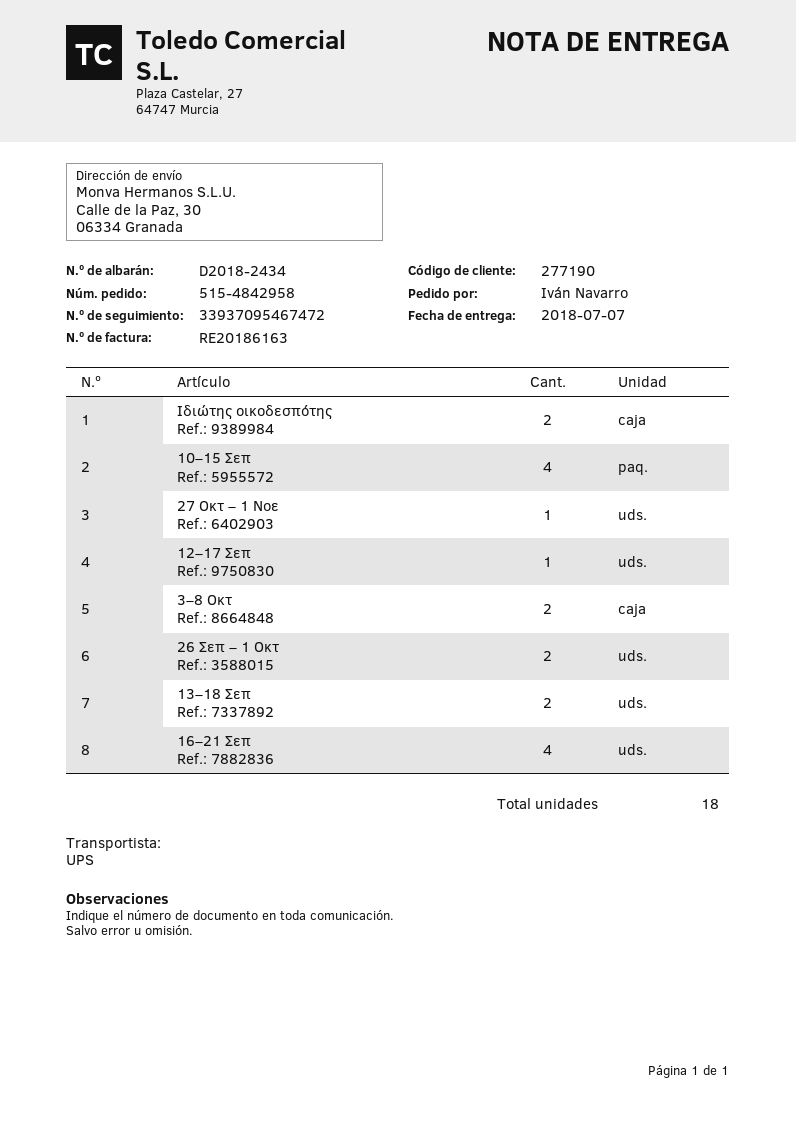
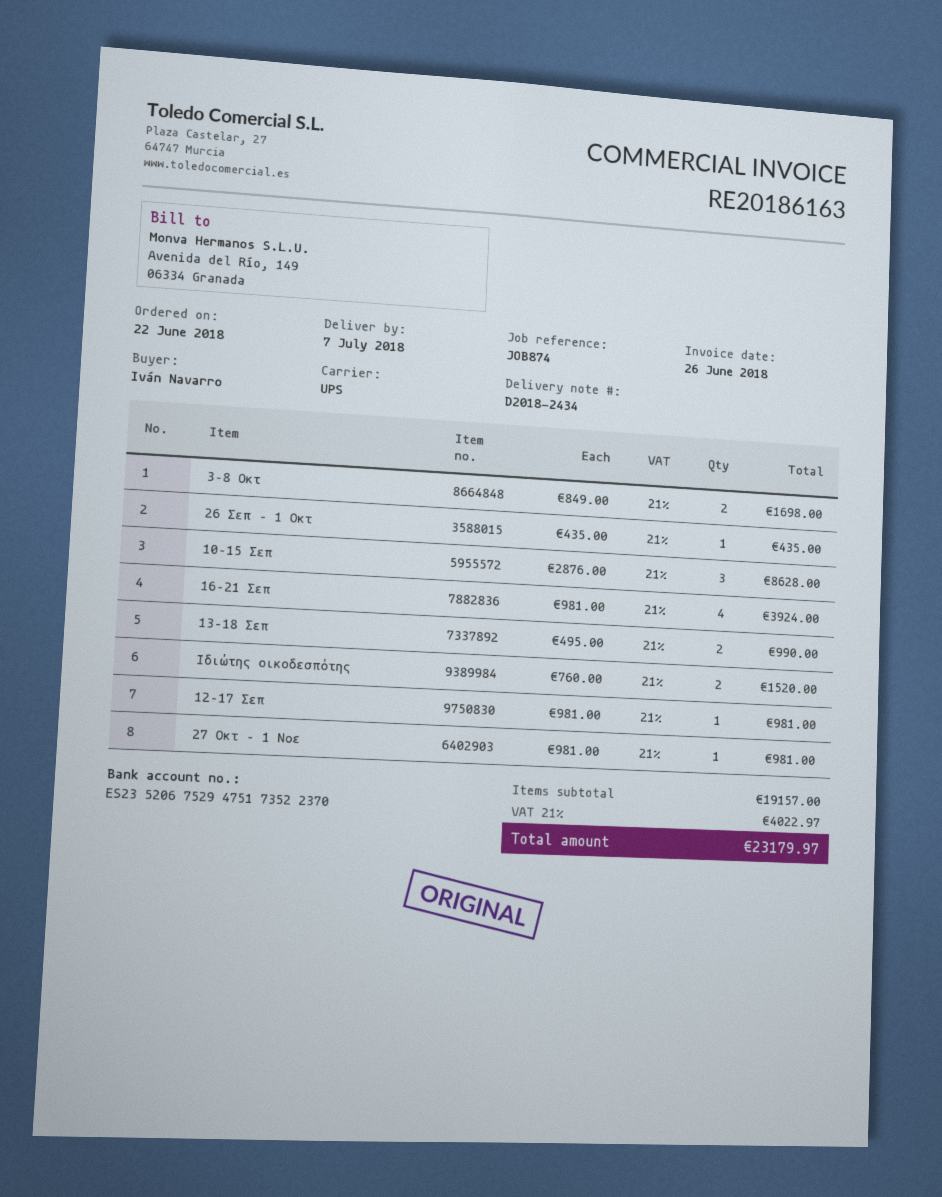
10–15 Σεπ: 4 -> 3
26 Σεπ – 1 Οκτ: 2 -> 1

